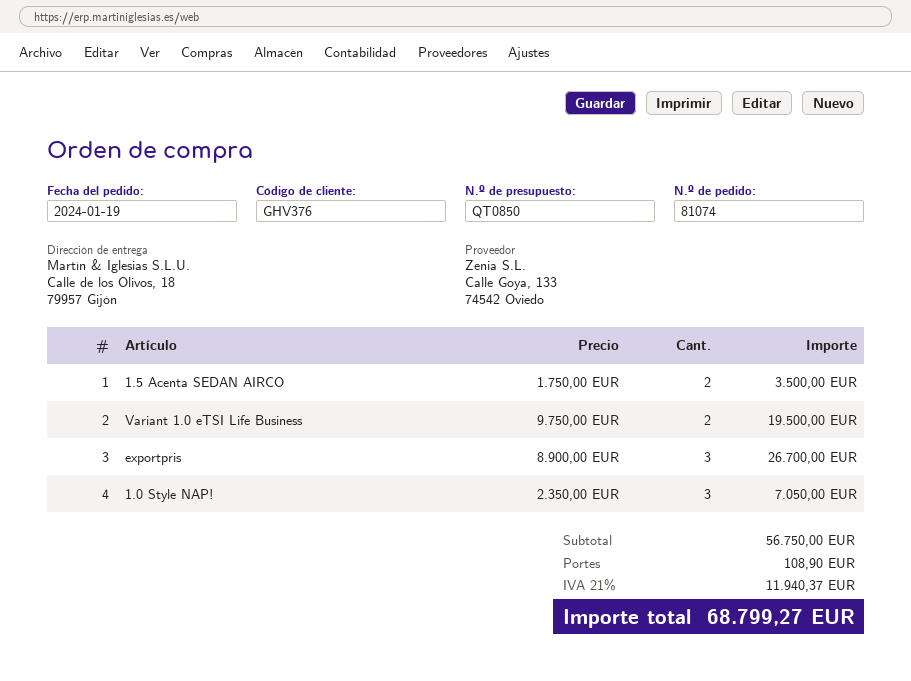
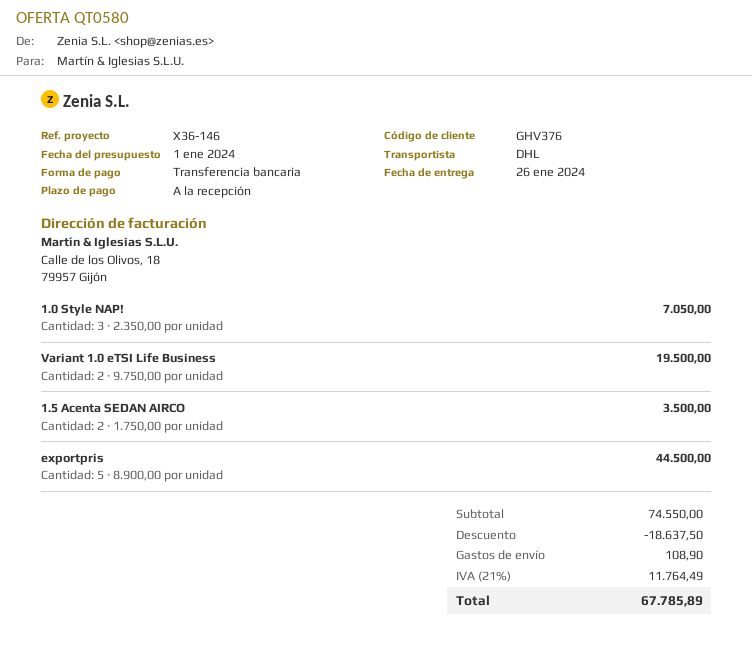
quote number: QT0850 -> QT0580
exportpris: 3 x 8900.00 = 26700.00 -> 5 x 8900.00 = 44500.00
subtotal: 56750.00 -> 74550.00
discount: none -> 18637.50
tax: 21% = 11940.37 -> 21% = 11764.49
total: 68799.27 -> 67785.89

